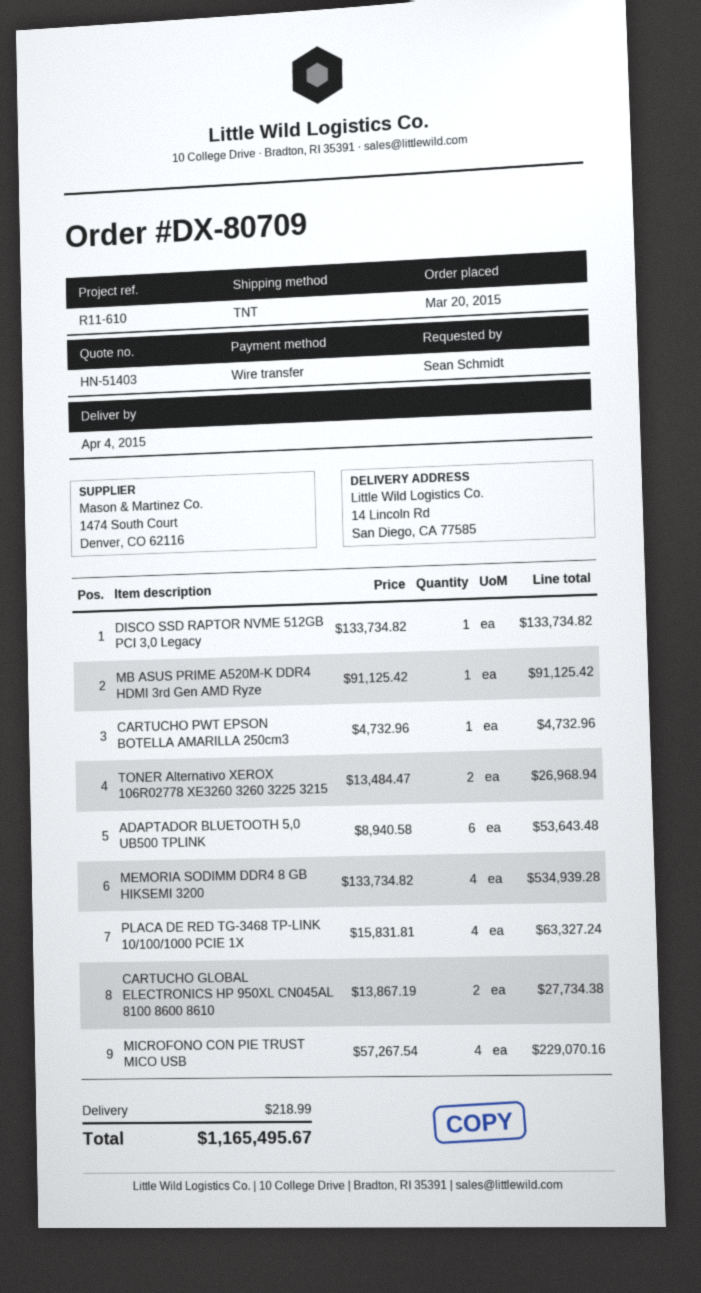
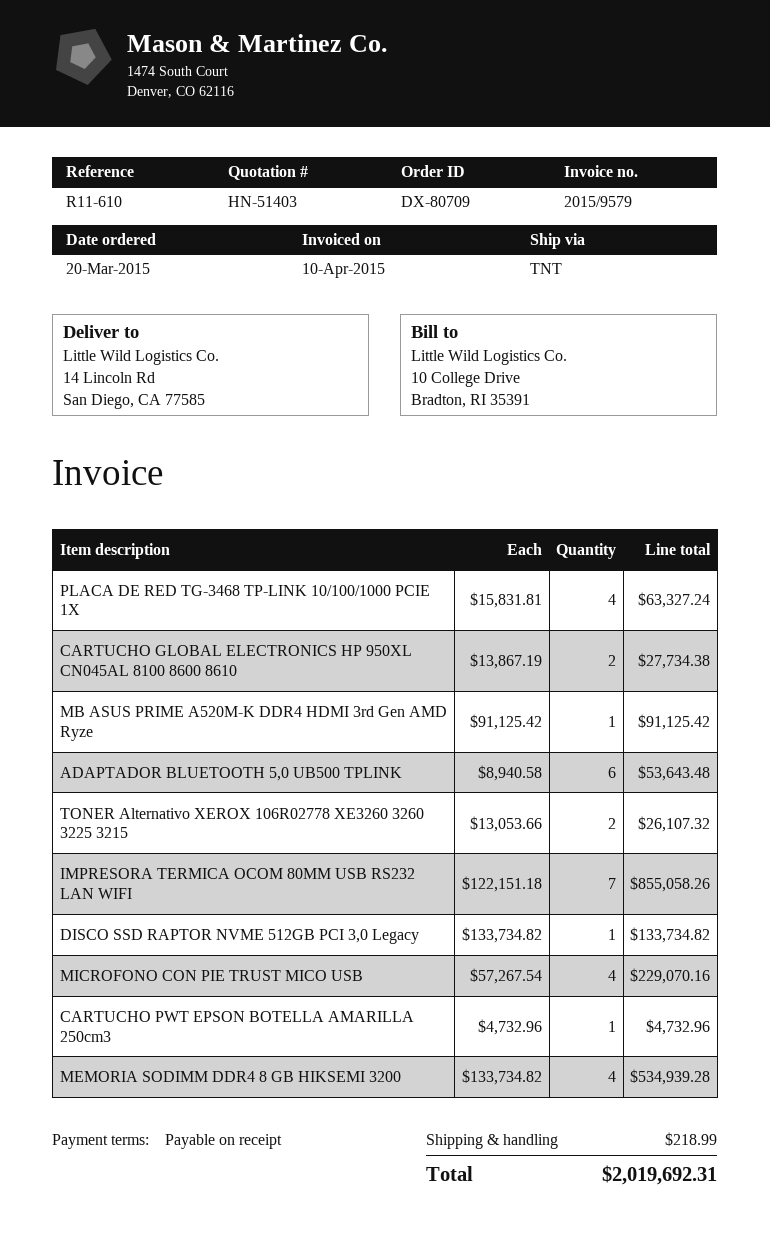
TONER Alternativo XEROX 106R02778 XE3260 3260 3225 3215: 2 x 13484.47 = 26968.94 -> 2 x 13053.66 = 26107.32
IMPRESORA TERMICA OCOM 80MM USB RS232 LAN WIFI: none -> 7 x 122151.18 = 855058.26
total: 1165495.67 -> 2019692.31

